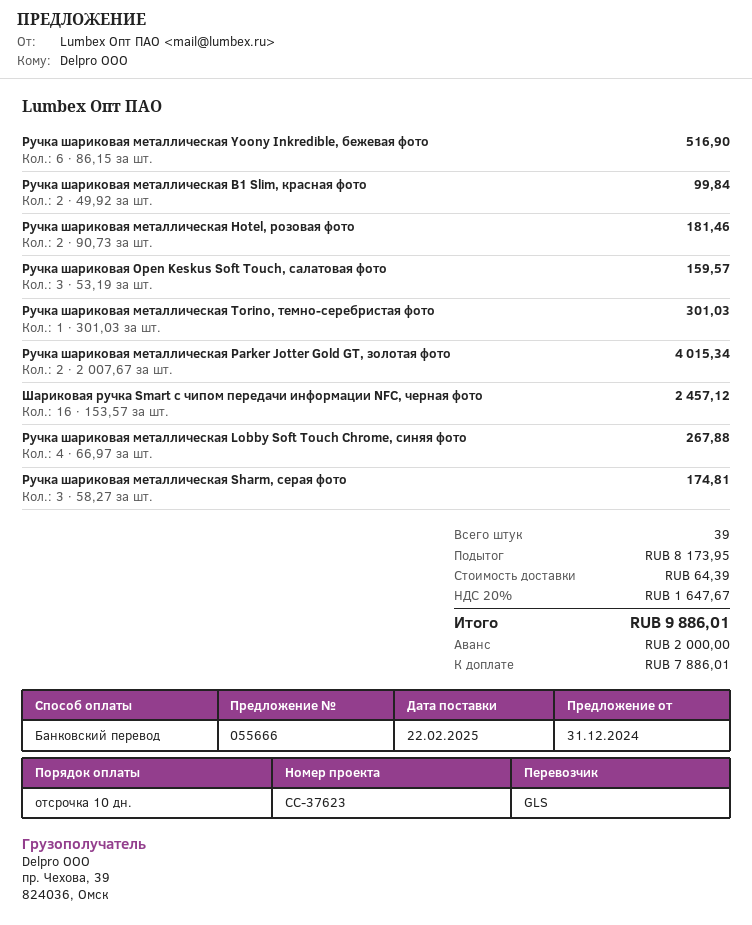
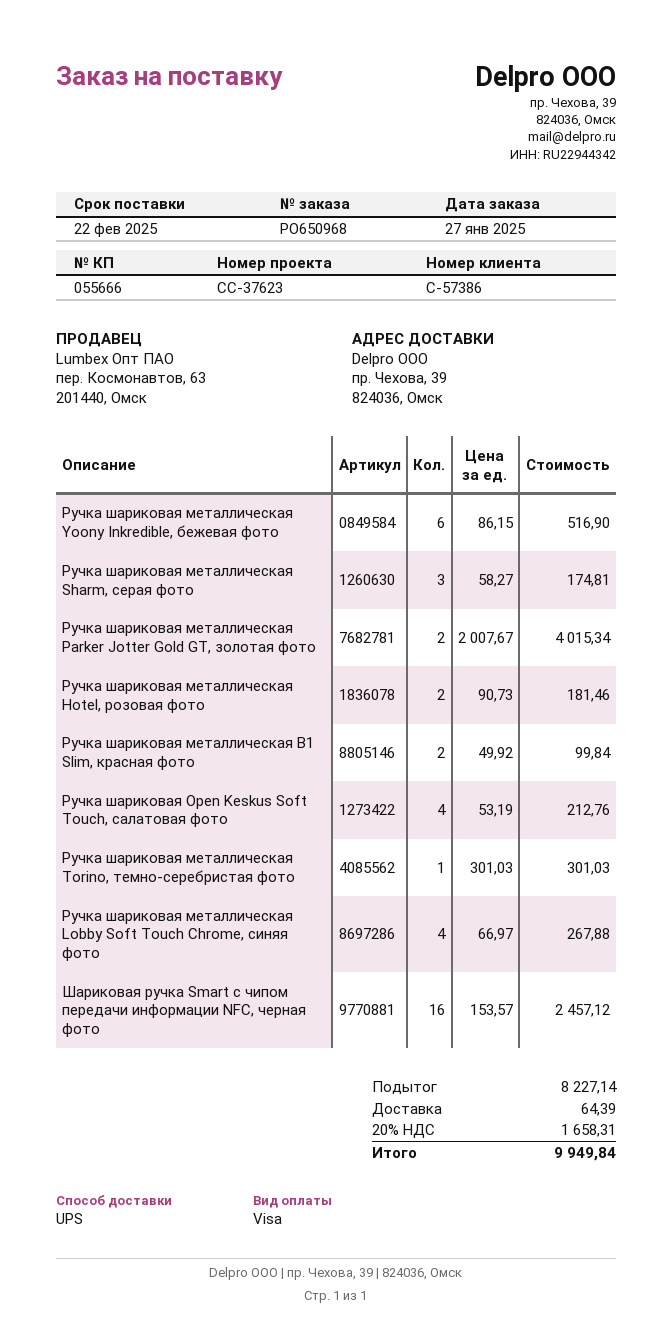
payment method: bank transfer -> Visa
shipping method: GLS -> UPS
Ручка шариковая Open Keskus Soft Touch, салатовая фото: 3 x 53.19 = 159.57 -> 4 x 53.19 = 212.76
subtotal: 8173.95 -> 8227.14
tax: 20% = 1647.67 -> 20% = 1658.31
total: 9886.01 -> 9949.84

